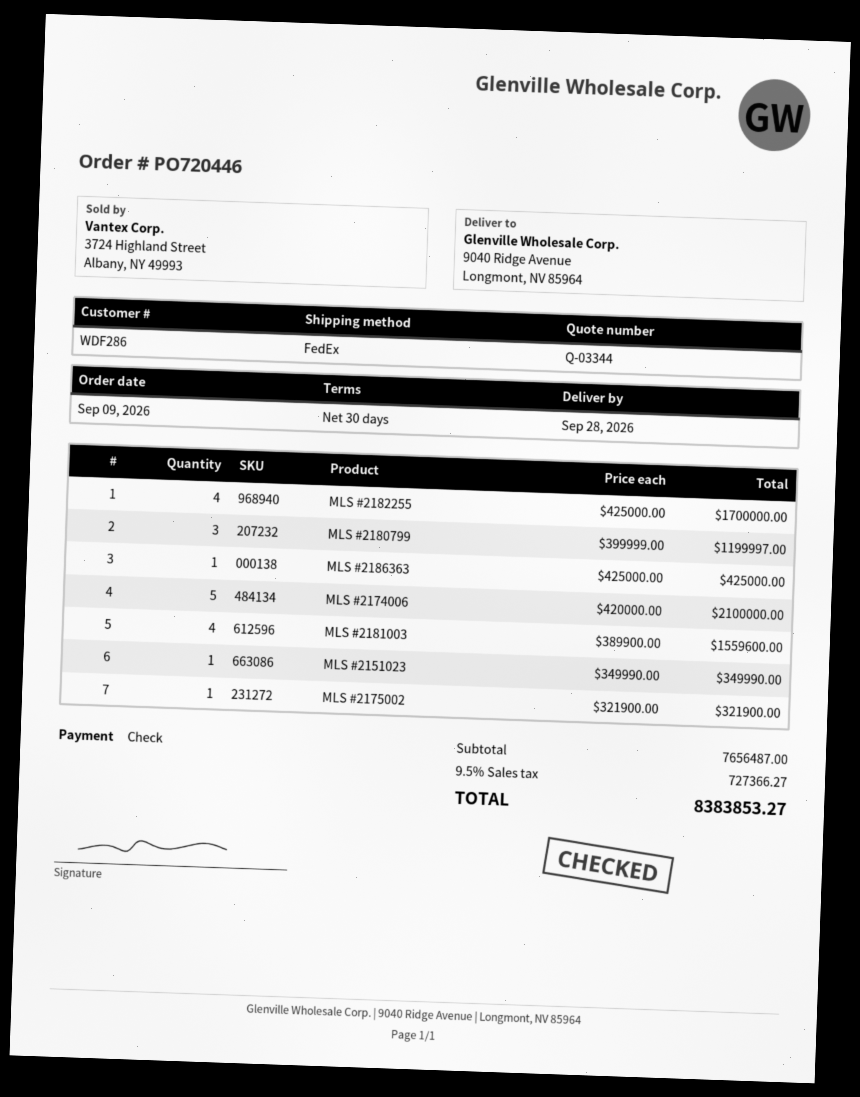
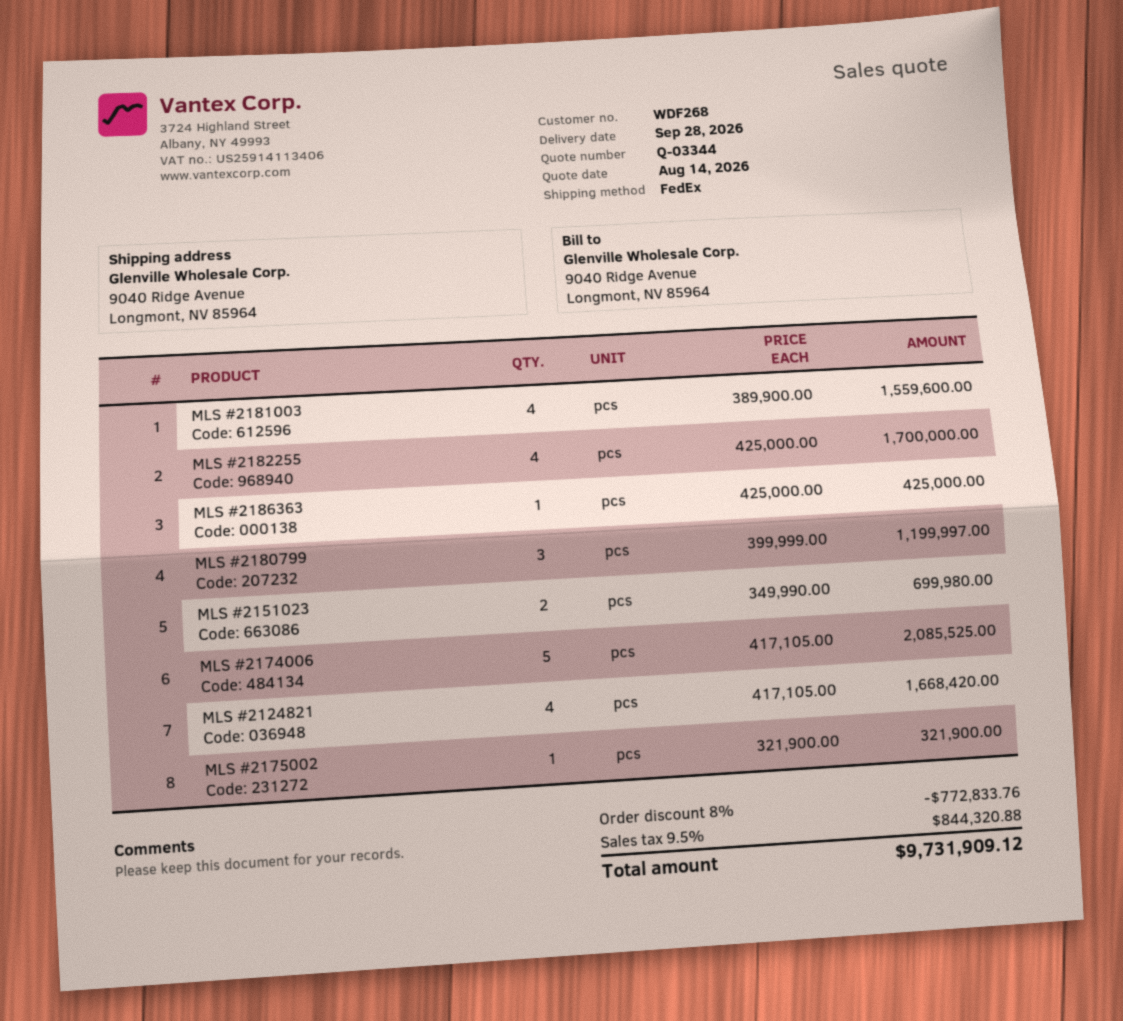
customer number: WDF286 -> WDF268
MLS #2174006: 5 x 420000.00 = 2100000.00 -> 5 x 417105.00 = 2085525.00
MLS #2151023: 1 x 349990.00 = 349990.00 -> 2 x 349990.00 = 699980.00
MLS #2124821: none -> 4 x 417105.00 = 1668420.00
discount: none -> 8% = 772833.76
tax: 9.5% = 727366.27 -> 9.5% = 844320.88
total: 8383853.27 -> 9731909.12

